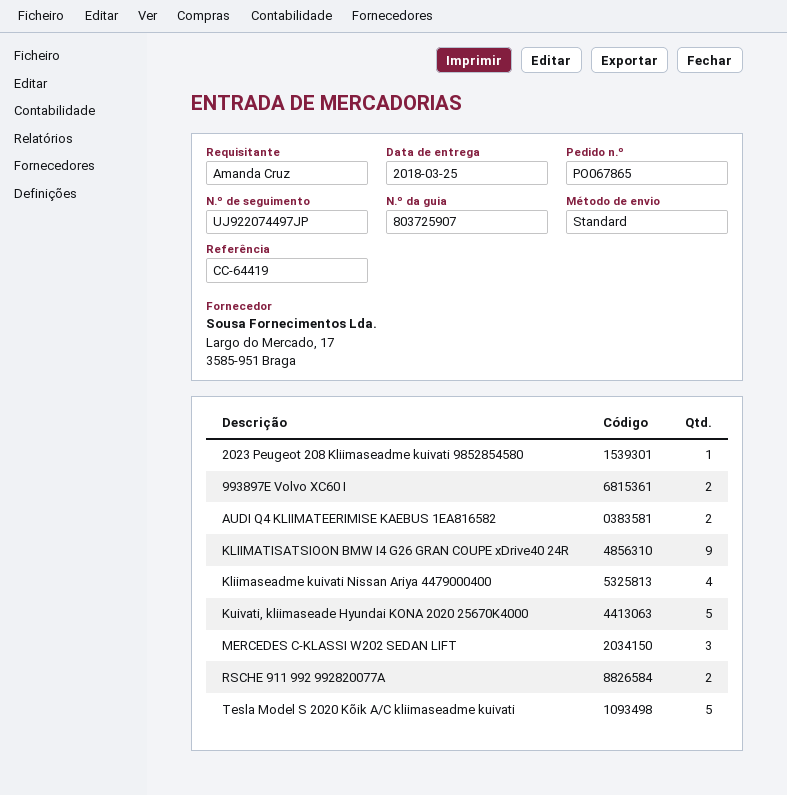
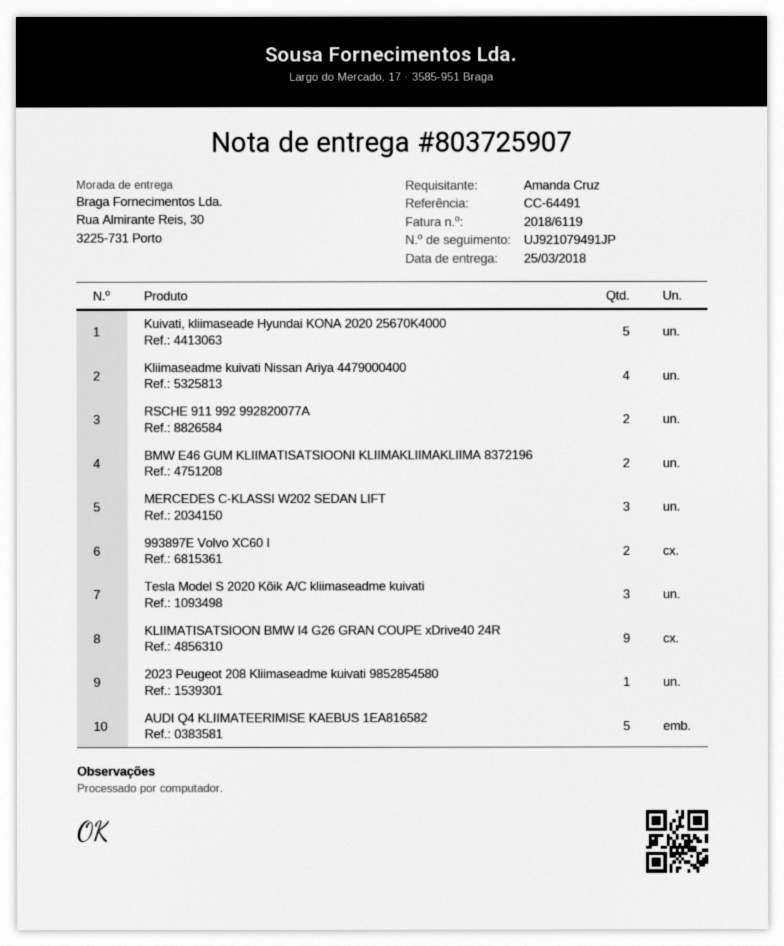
reference: CC-64419 -> CC-64491
tracking number: UJ922074497JP -> UJ921079491JP
AUDI Q4 KLIIMATEERIMISE KAEBUS 1EA816582: 2 -> 5
Tesla Model S 2020 Kõik A/C kliimaseadme kuivati: 5 -> 3
BMW E46 GUM KLIIMATISATSIOONI KLIIMAKLIIMAKLIIMA 8372196: none -> 2

